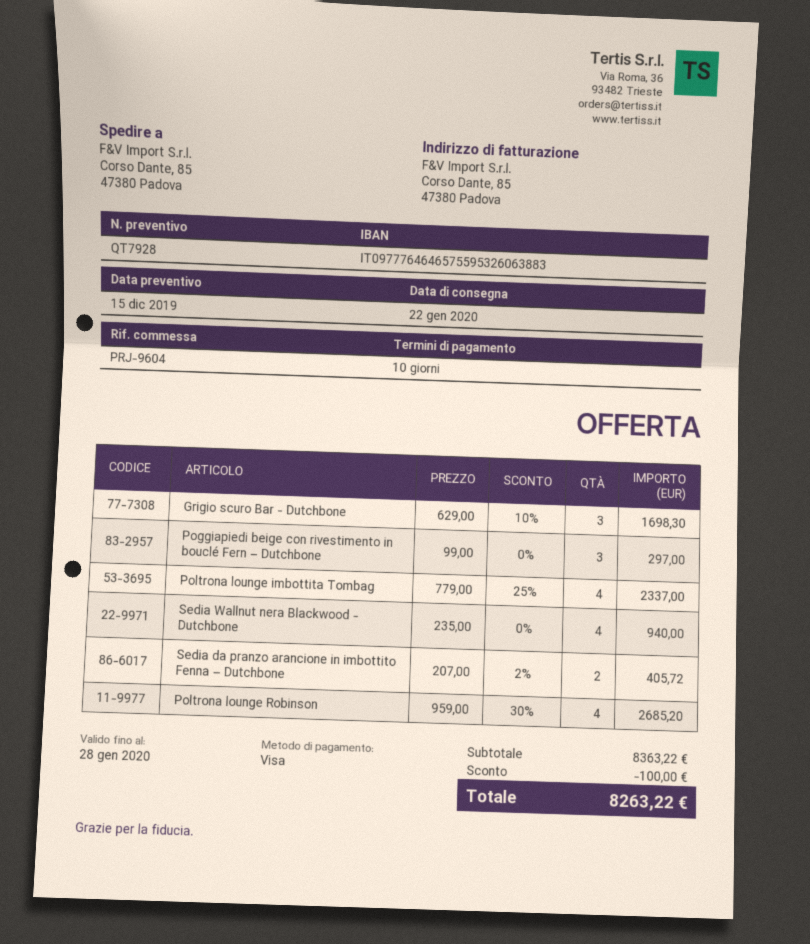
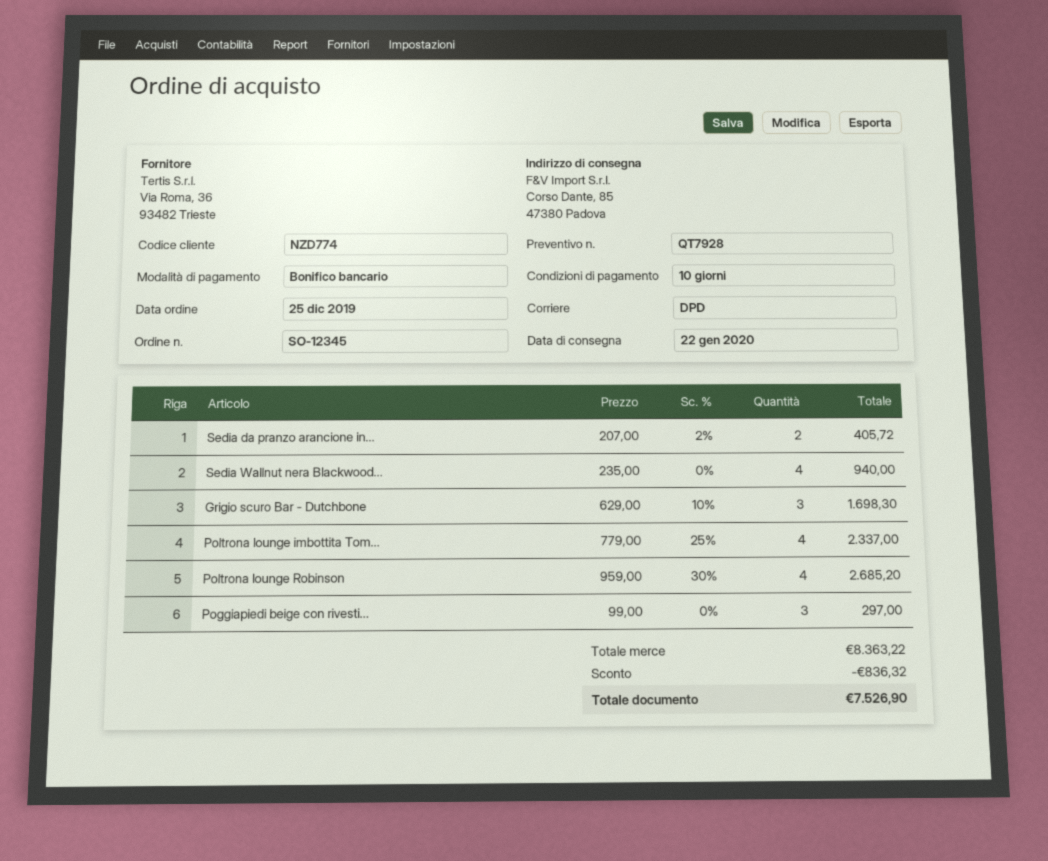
payment method: Visa -> bank transfer
discount: 100.00 -> 836.32
total: 8263.22 -> 7526.90

